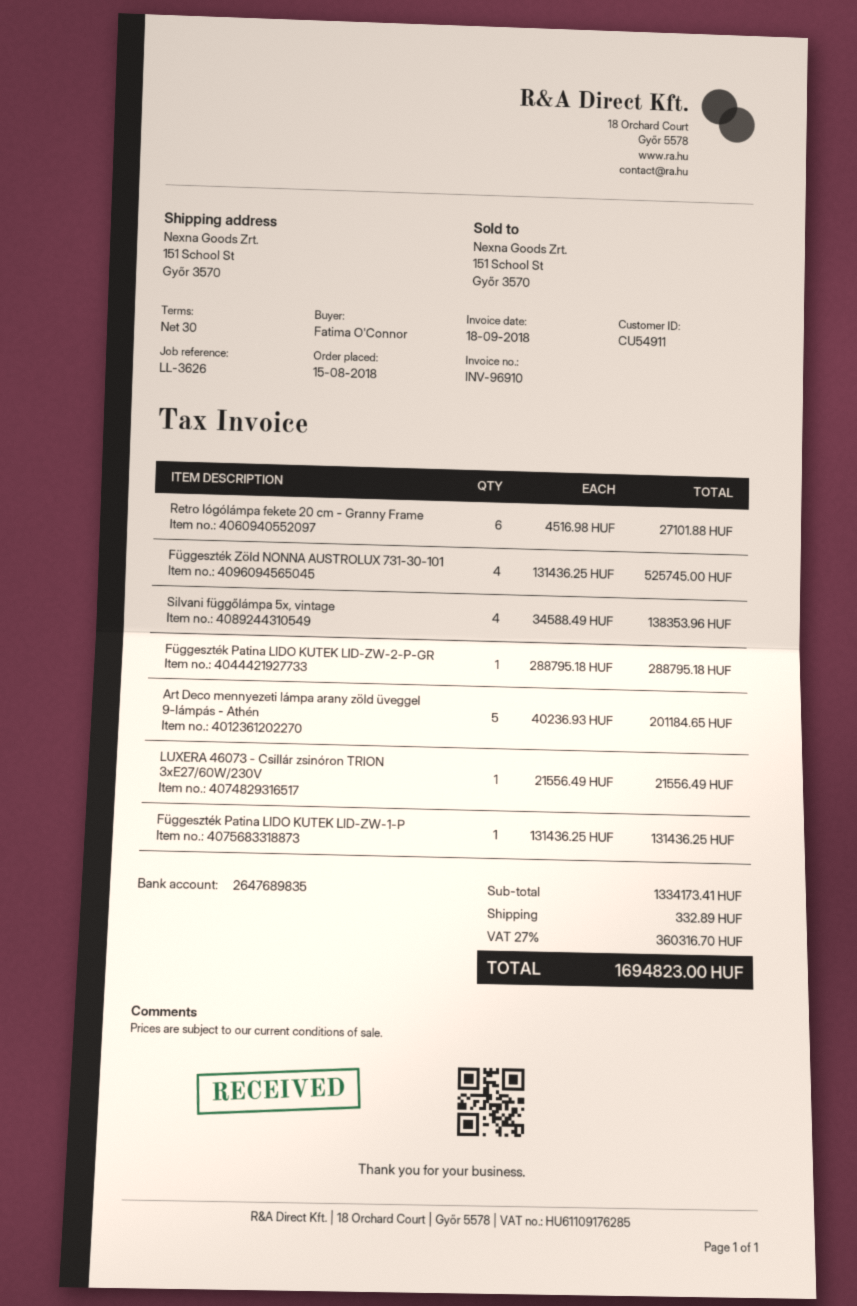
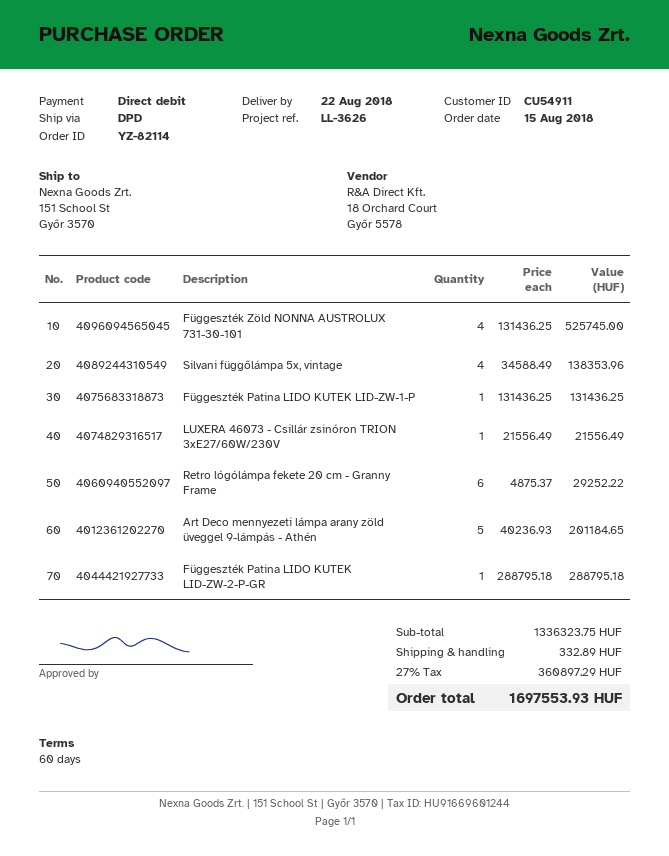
payment terms: 30 days -> 60 days
Retro lógólámpa fekete 20 cm - Granny Frame: 6 x 4516.98 = 27101.88 -> 6 x 4875.37 = 29252.22
subtotal: 1334173.41 -> 1336323.75
tax: 27% = 360316.70 -> 27% = 360897.29
total: 1694823.00 -> 1697553.93

